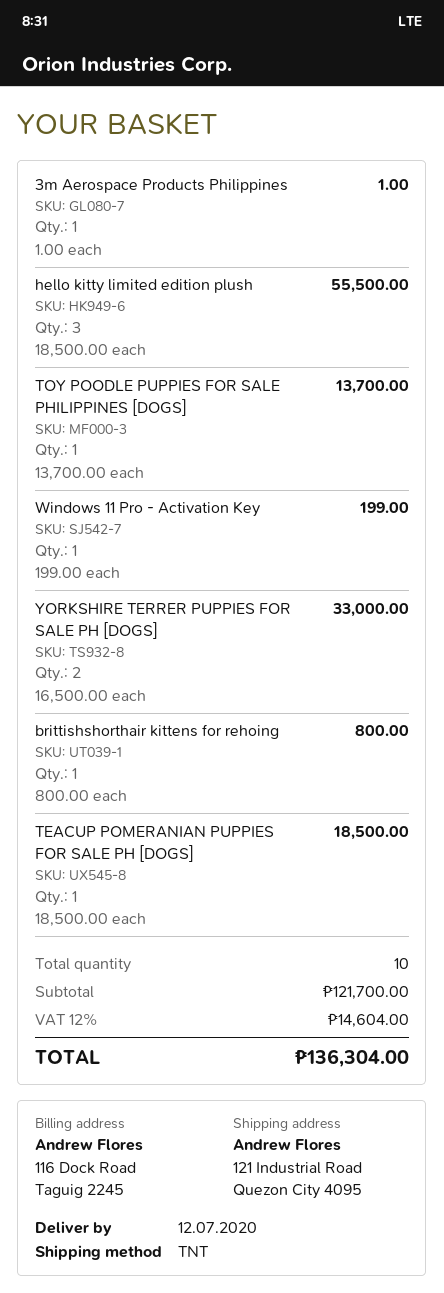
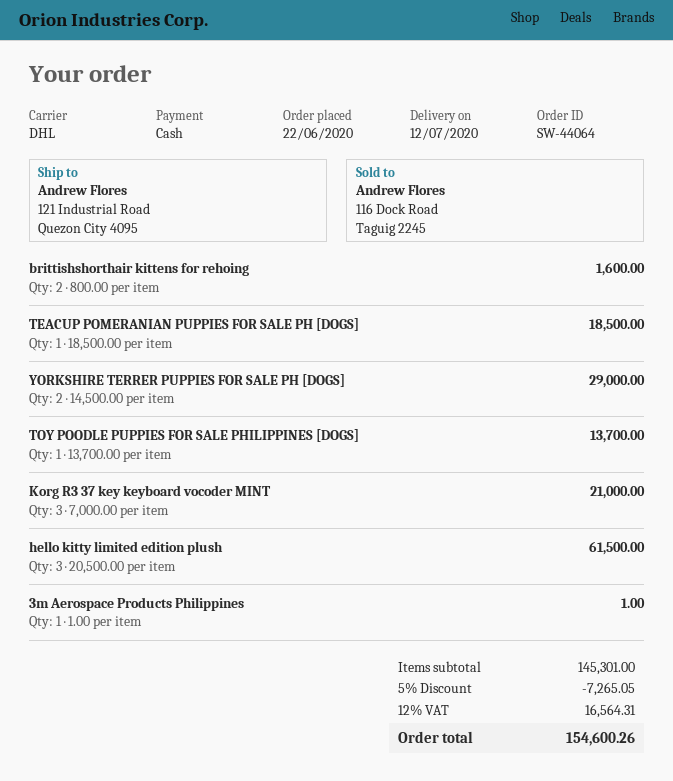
shipping method: TNT -> DHL
hello kitty limited edition plush: 3 x 18500.00 = 55500.00 -> 3 x 20500.00 = 61500.00
Windows 11 Pro - Activation Key: 1 x 199.00 = 199.00 -> none
YORKSHIRE TERRER PUPPIES FOR SALE PH [DOGS]: 2 x 16500.00 = 33000.00 -> 2 x 14500.00 = 29000.00
brittishshorthair kittens for rehoing: 1 x 800.00 = 800.00 -> 2 x 800.00 = 1600.00
Korg R3 37 key keyboard vocoder MINT: none -> 3 x 7000.00 = 21000.00
subtotal: 121700.00 -> 145301.00
discount: none -> 5% = 7265.05
tax: 12% = 14604.00 -> 12% = 16564.31
total: 136304.00 -> 154600.26

